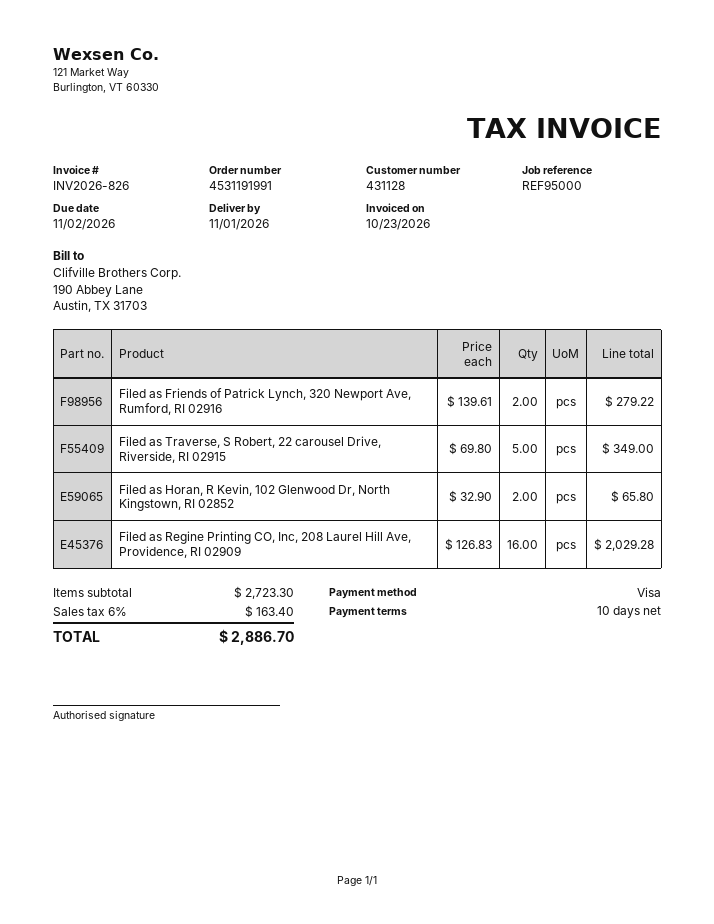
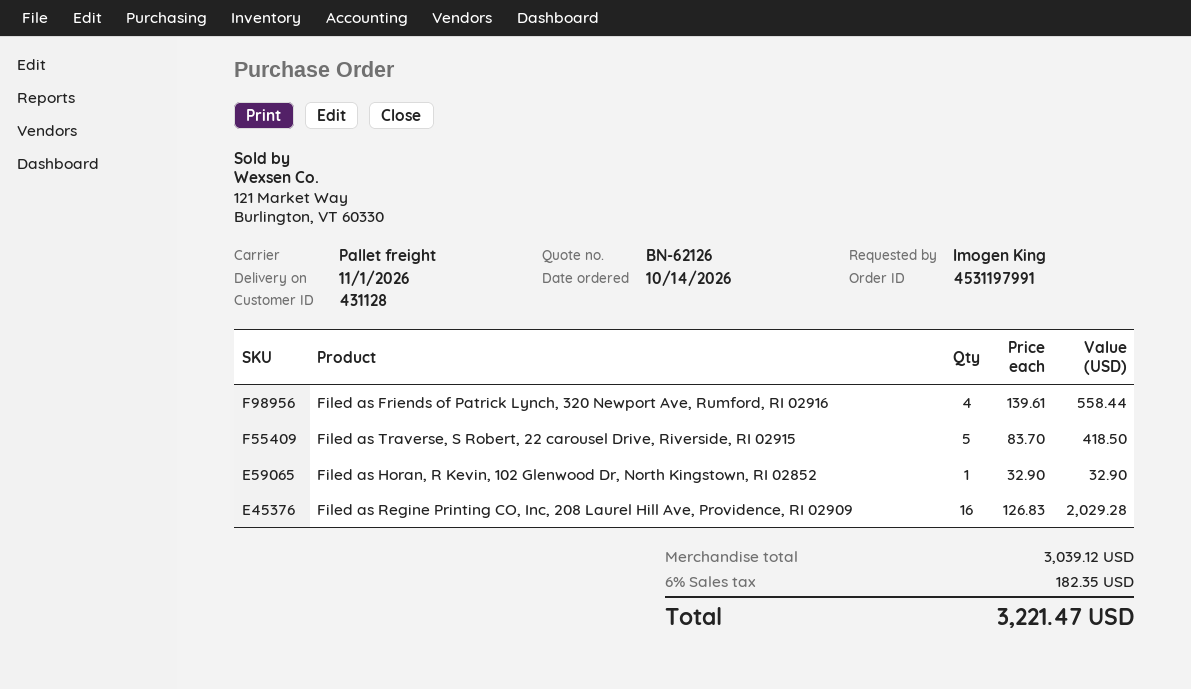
order number: 4531191991 -> 4531197991
Filed as Friends of Patrick Lynch, 320 Newport Ave, Rumford, RI 02916: 2 x 139.61 = 279.22 -> 4 x 139.61 = 558.44
Filed as Traverse, S Robert, 22 carousel Drive, Riverside, RI 02915: 5 x 69.80 = 349.00 -> 5 x 83.70 = 418.50
Filed as Horan, R Kevin, 102 Glenwood Dr, North Kingstown, RI 02852: 2 x 32.90 = 65.80 -> 1 x 32.90 = 32.90
subtotal: 2723.30 -> 3039.12
tax: 6% = 163.40 -> 6% = 182.35
total: 2886.70 -> 3221.47

